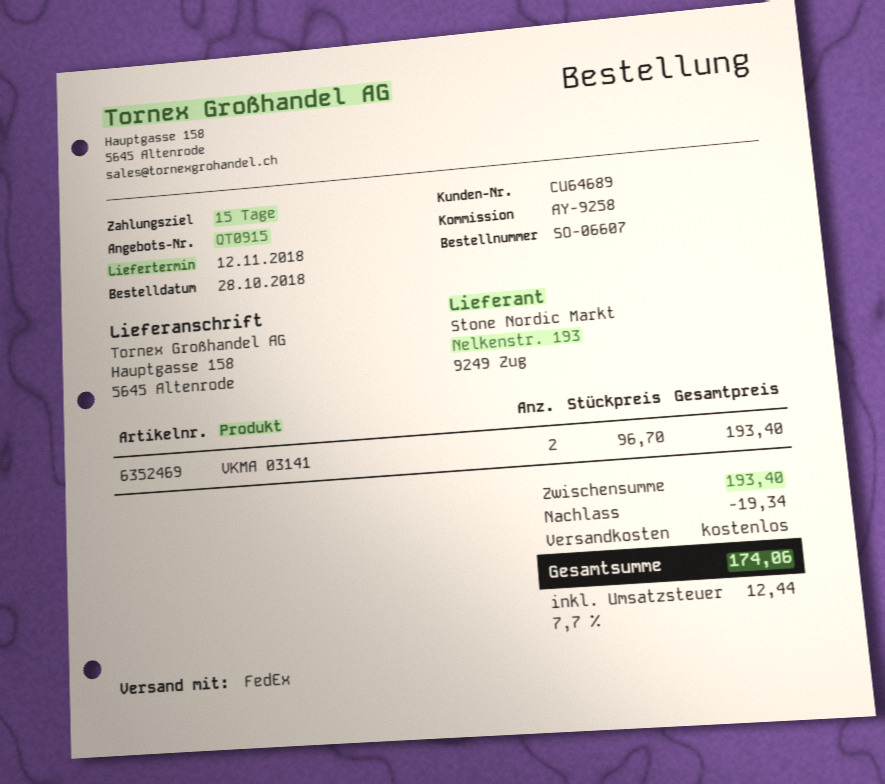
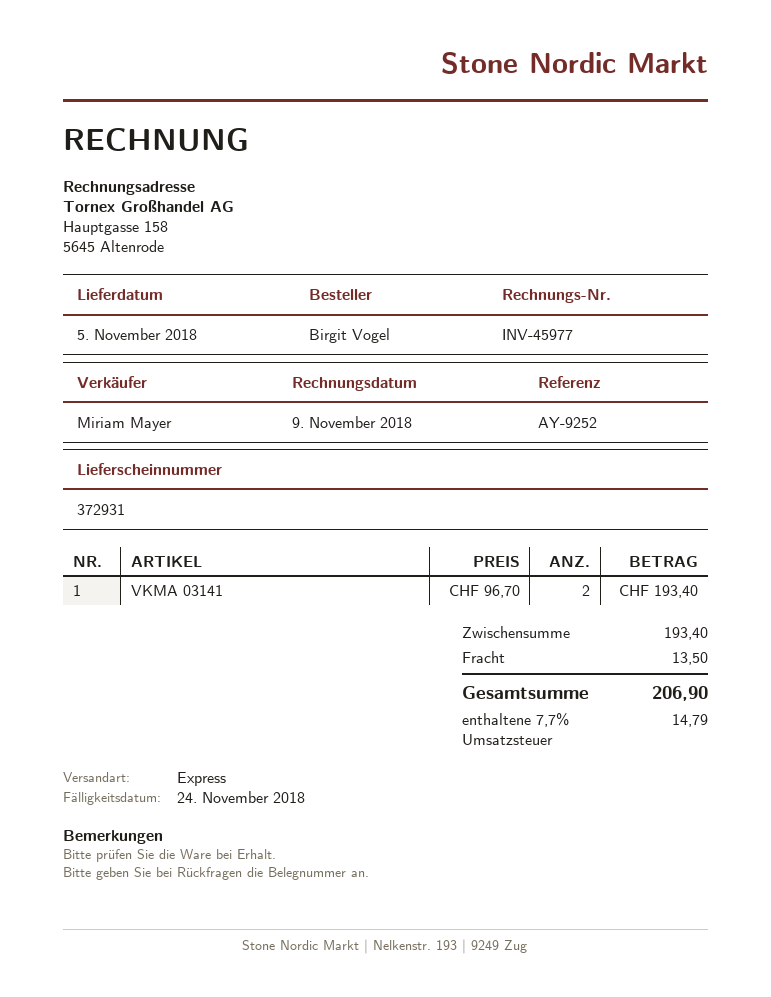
delivery date: 2018-11-12 -> 2018-11-05
reference: AY-9258 -> AY-9252
shipping method: FedEx -> express
discount: 19.34 -> none
shipping: 0.00 -> 13.50
tax: 7.7% = 12.44 -> 7.7% = 14.79
total: 174.06 -> 206.90

